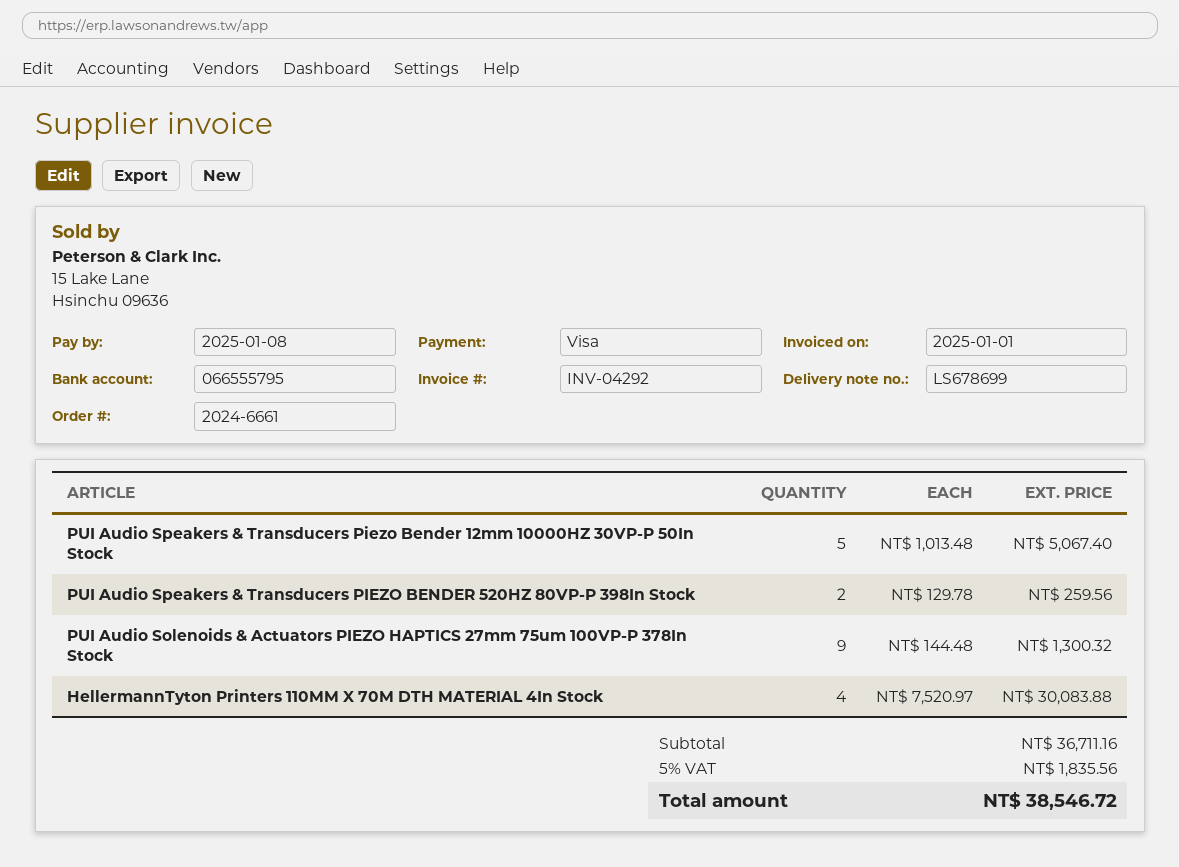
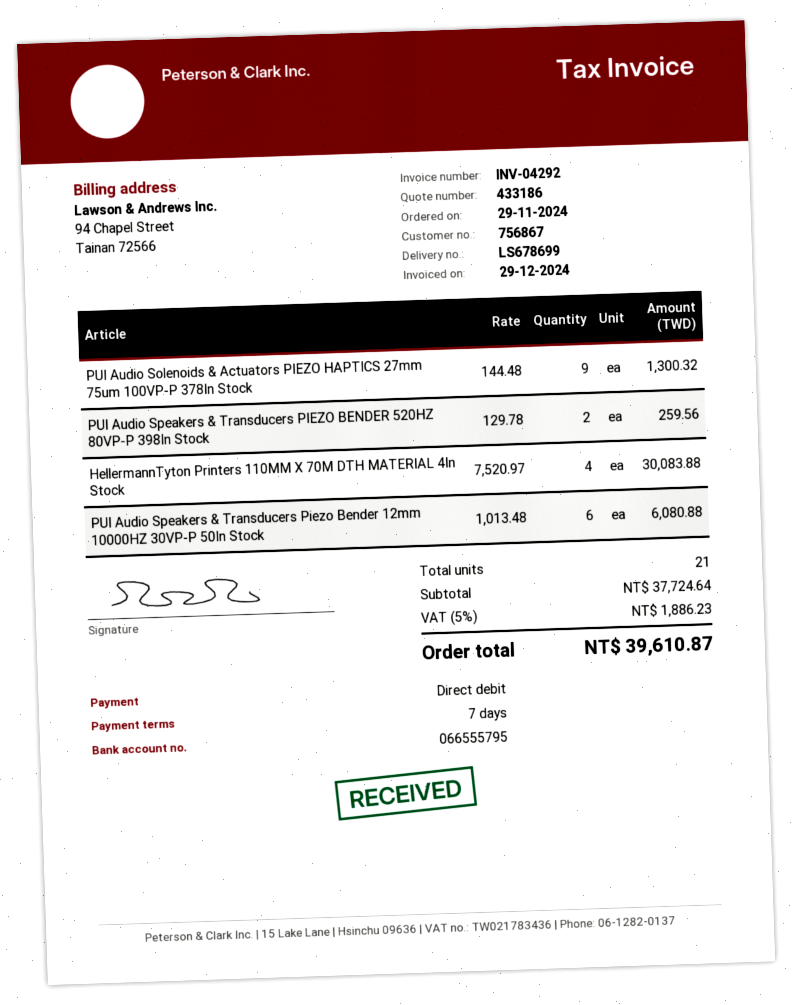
invoice date: 2025-01-01 -> 2024-12-29
payment method: Visa -> direct debit
PUI Audio Speakers & Transducers Piezo Bender 12mm 10000HZ 30VP-P 50In Stock: 5 x 1013.48 = 5067.40 -> 6 x 1013.48 = 6080.88
subtotal: 36711.16 -> 37724.64
tax: 5% = 1835.56 -> 5% = 1886.23
total: 38546.72 -> 39610.87

